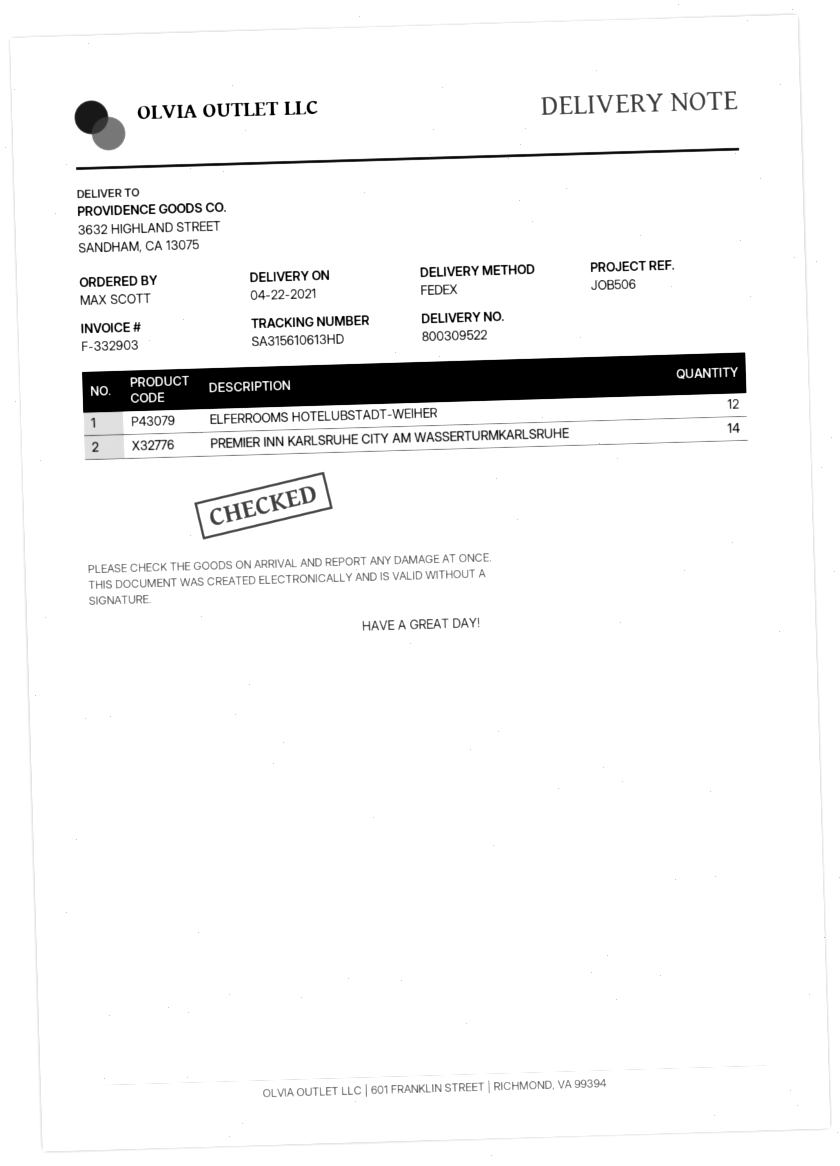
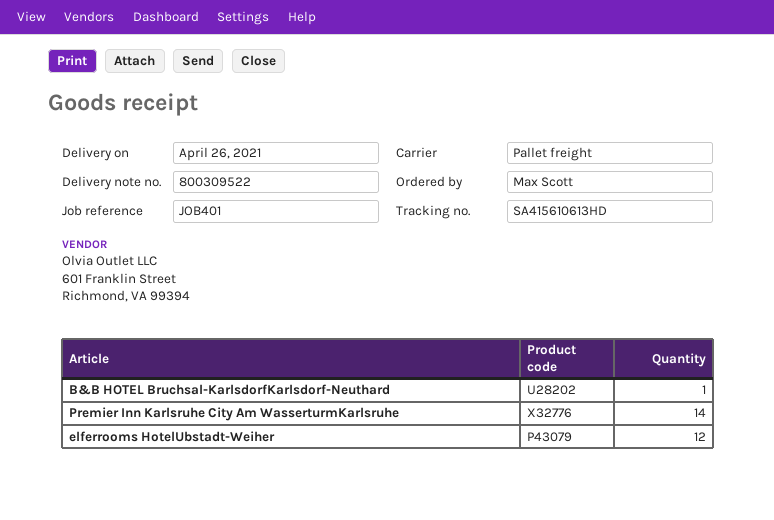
delivery date: 2021-04-22 -> 2021-04-26
reference: JOB506 -> JOB401
shipping method: FedEx -> pallet freight
tracking number: SA315610613HD -> SA415610613HD
B&B HOTEL Bruchsal-KarlsdorfKarlsdorf-Neuthard: none -> 1

